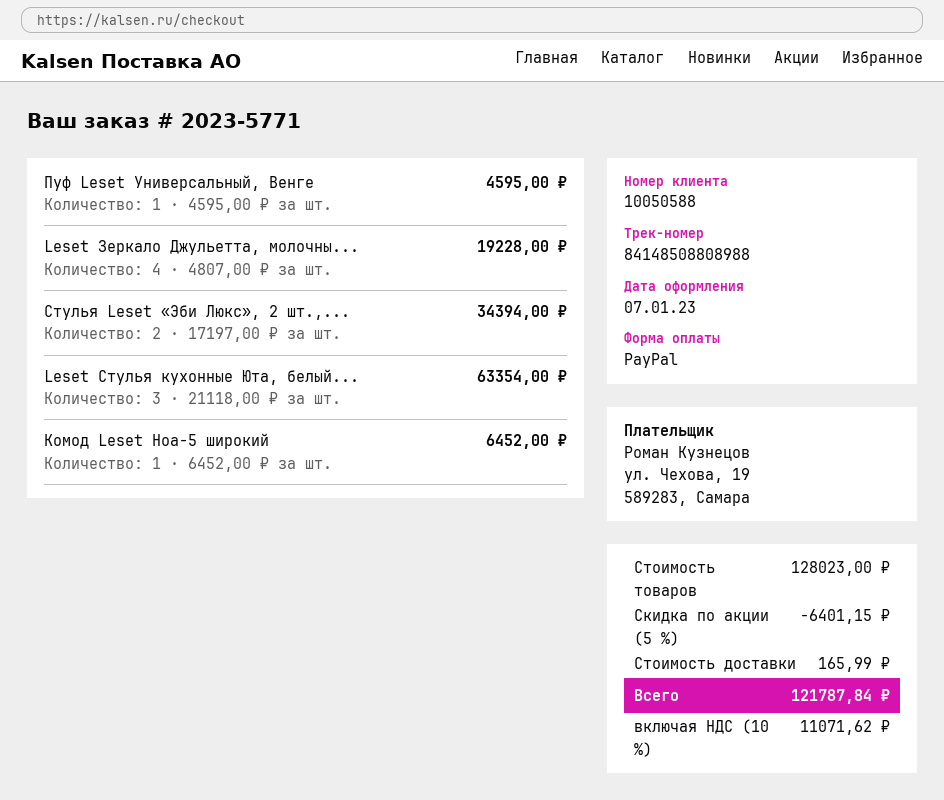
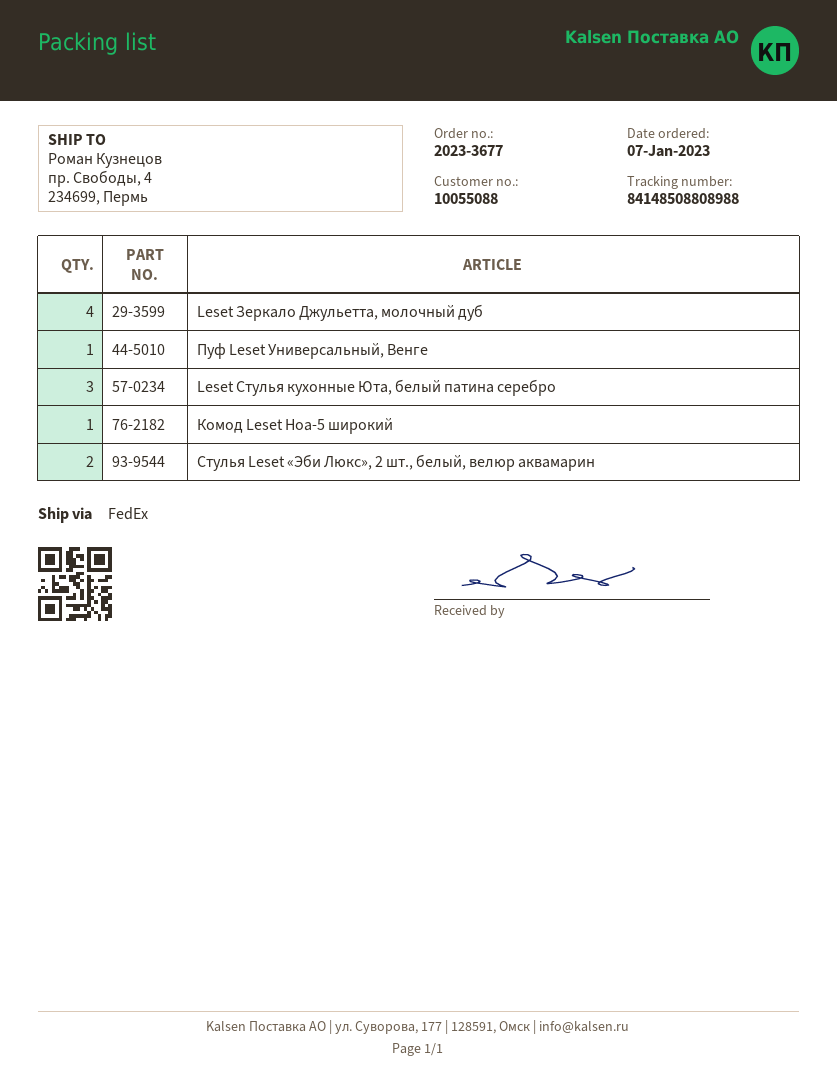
order number: 2023-5771 -> 2023-3677
customer number: 10050588 -> 10055088

